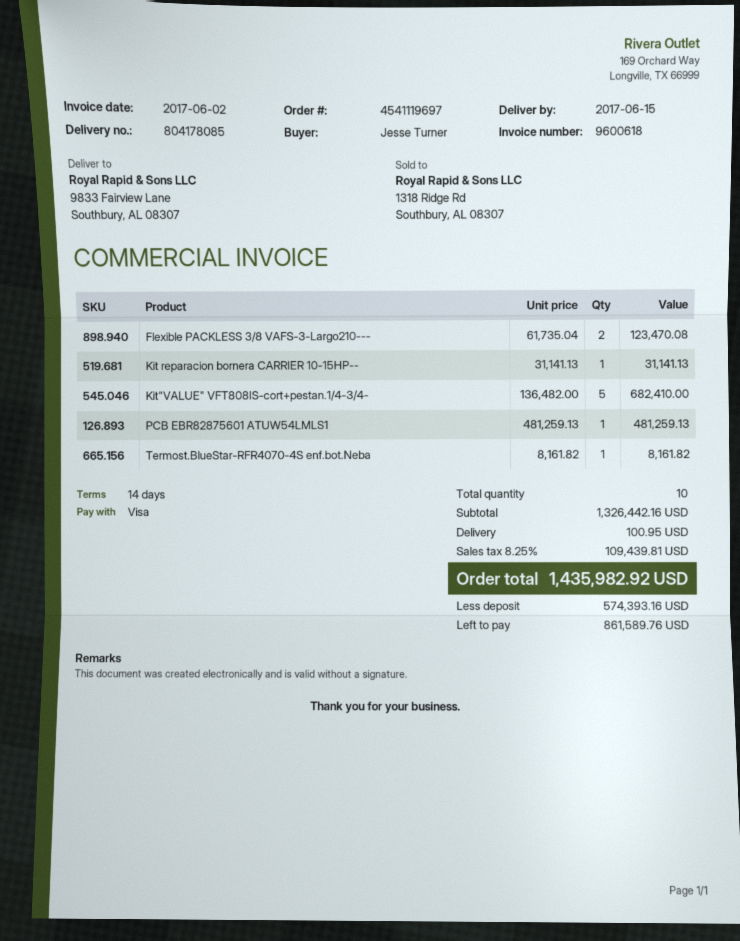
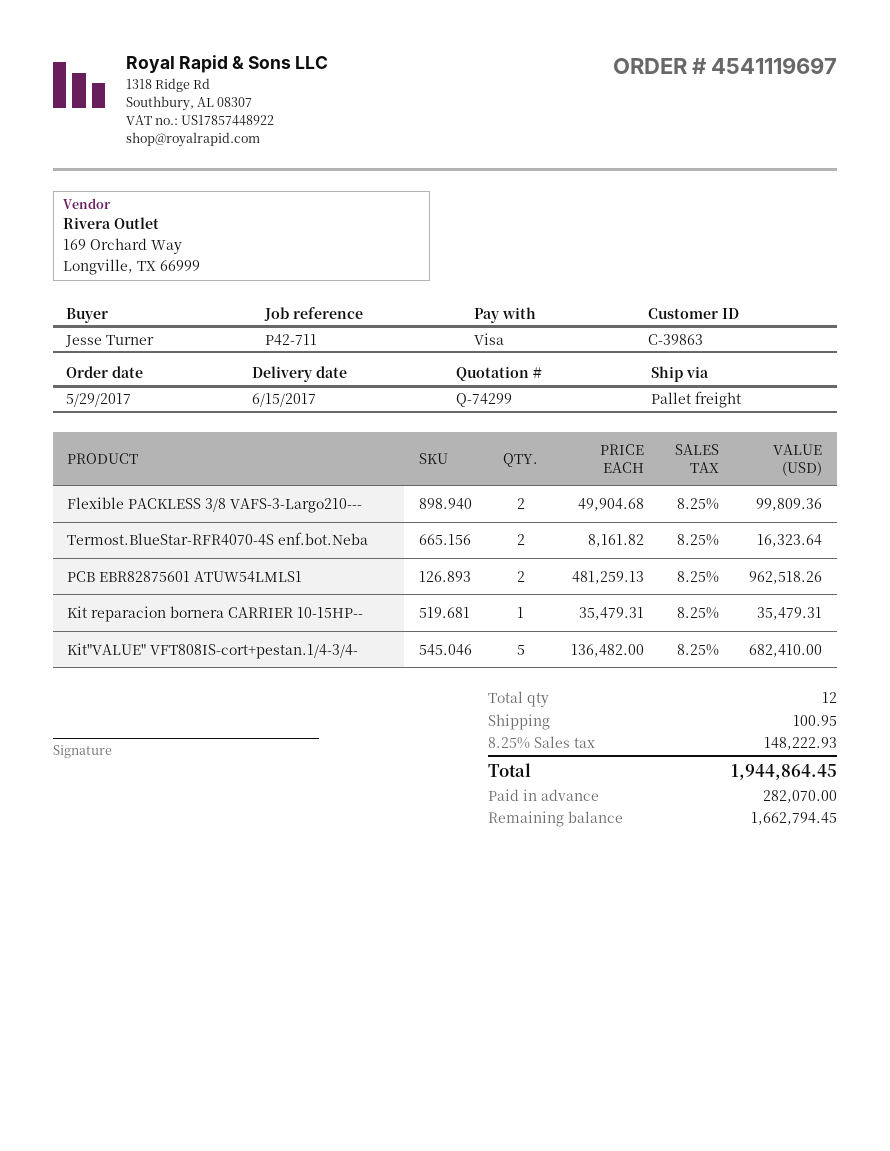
Flexible PACKLESS 3/8 VAFS-3-Largo210---: 2 x 61735.04 = 123470.08 -> 2 x 49904.68 = 99809.36
Kit reparacion bornera CARRIER 10-15HP--: 1 x 31141.13 = 31141.13 -> 1 x 35479.31 = 35479.31
PCB EBR82875601 ATUW54LMLS1: 1 x 481259.13 = 481259.13 -> 2 x 481259.13 = 962518.26
Termost.BlueStar-RFR4070-4S enf.bot.Neba: 1 x 8161.82 = 8161.82 -> 2 x 8161.82 = 16323.64
total quantity: 10 -> 12
tax: 8.25% = 109439.81 -> 8.25% = 148222.93
total: 1435982.92 -> 1944864.45
deposit: 574393.16 -> 282070.00
balance: 861589.76 -> 1662794.45

